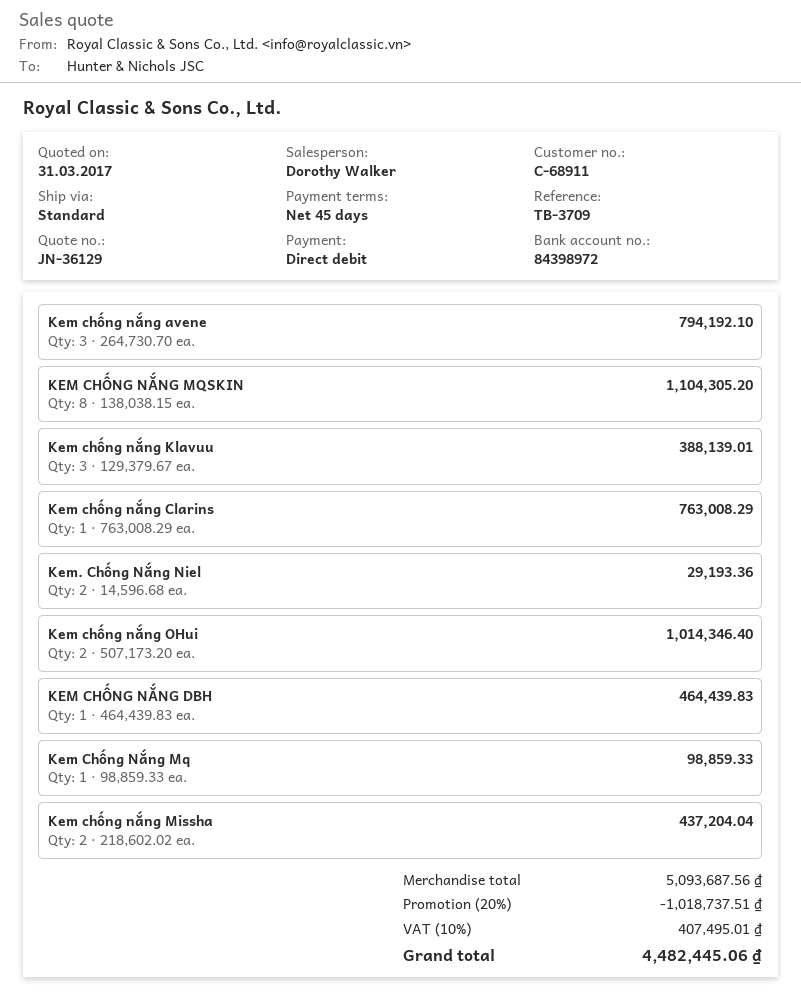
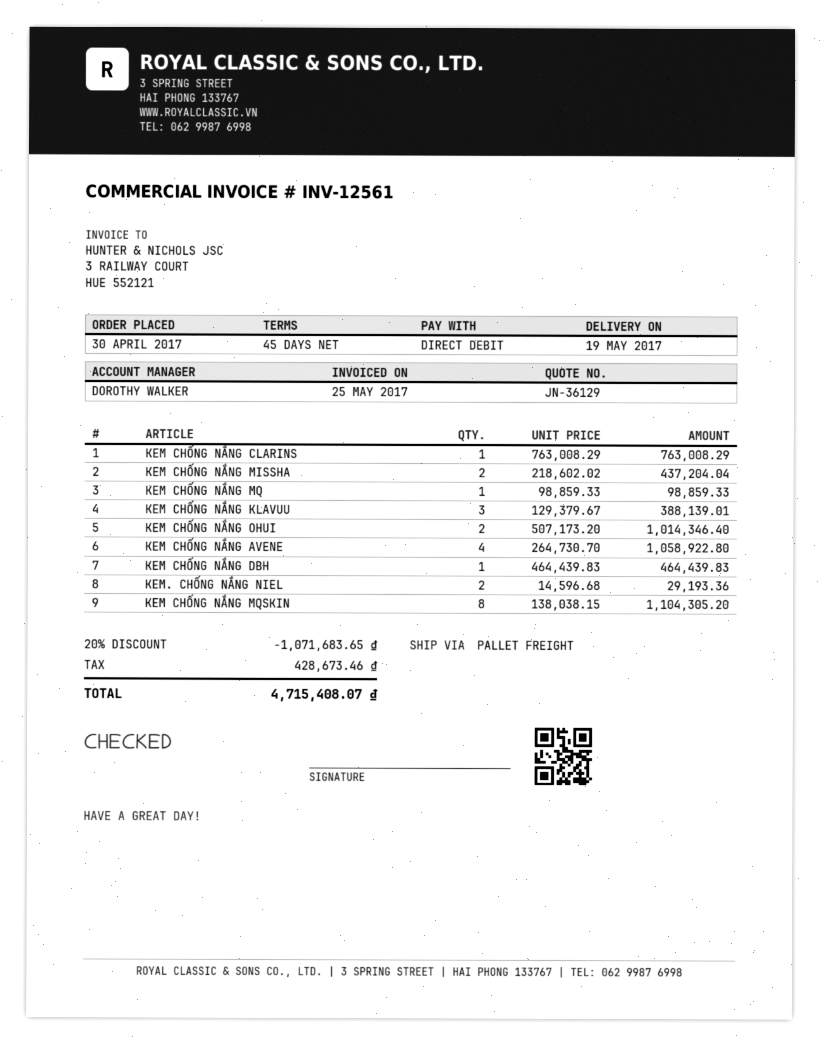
shipping method: standard -> pallet freight
Kem chống nắng avene: 3 x 264730.70 = 794192.10 -> 4 x 264730.70 = 1058922.80
discount: 20% = 1018737.51 -> 20% = 1071683.65
tax: 407495.01 -> 428673.46
total: 4482445.06 -> 4715408.07

